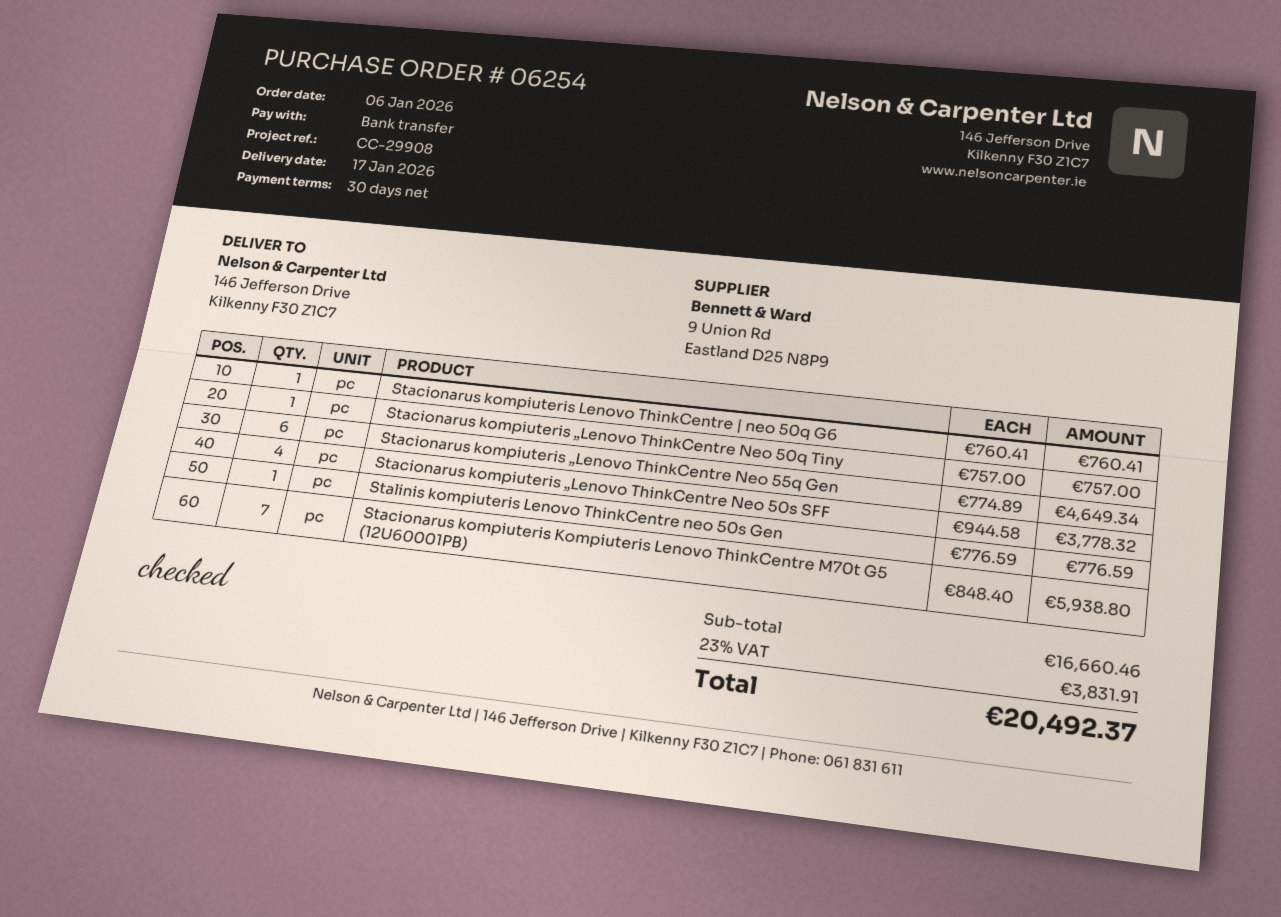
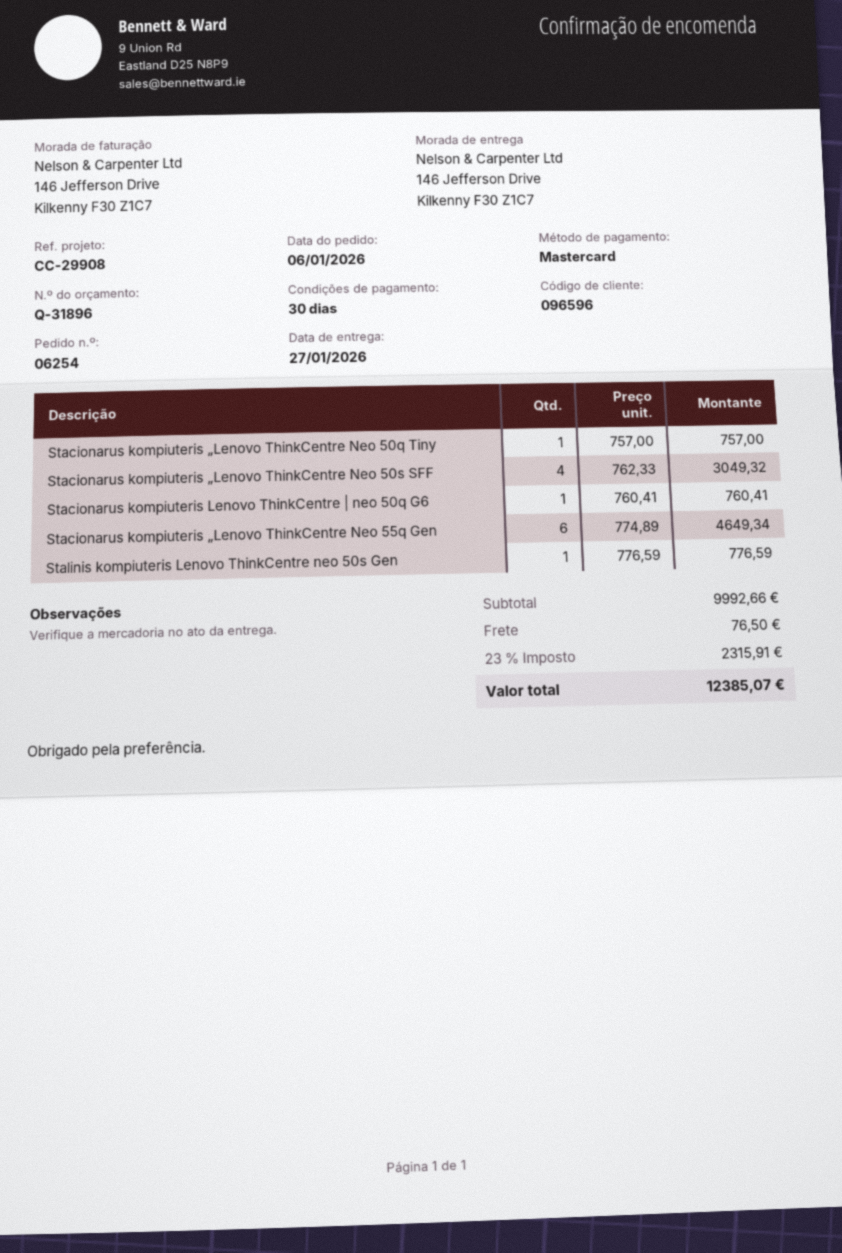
delivery date: 2026-01-17 -> 2026-01-27
payment method: bank transfer -> Mastercard
Stacionarus kompiuteris „Lenovo ThinkCentre Neo 50s SFF: 4 x 944.58 = 3778.32 -> 4 x 762.33 = 3049.32
Stacionarus kompiuteris Kompiuteris Lenovo ThinkCentre M70t G5 (12U60001PB): 7 x 848.40 = 5938.80 -> none
subtotal: 16660.46 -> 9992.66
shipping: none -> 76.50
tax: 23% = 3831.91 -> 23% = 2315.91
total: 20492.37 -> 12385.07

